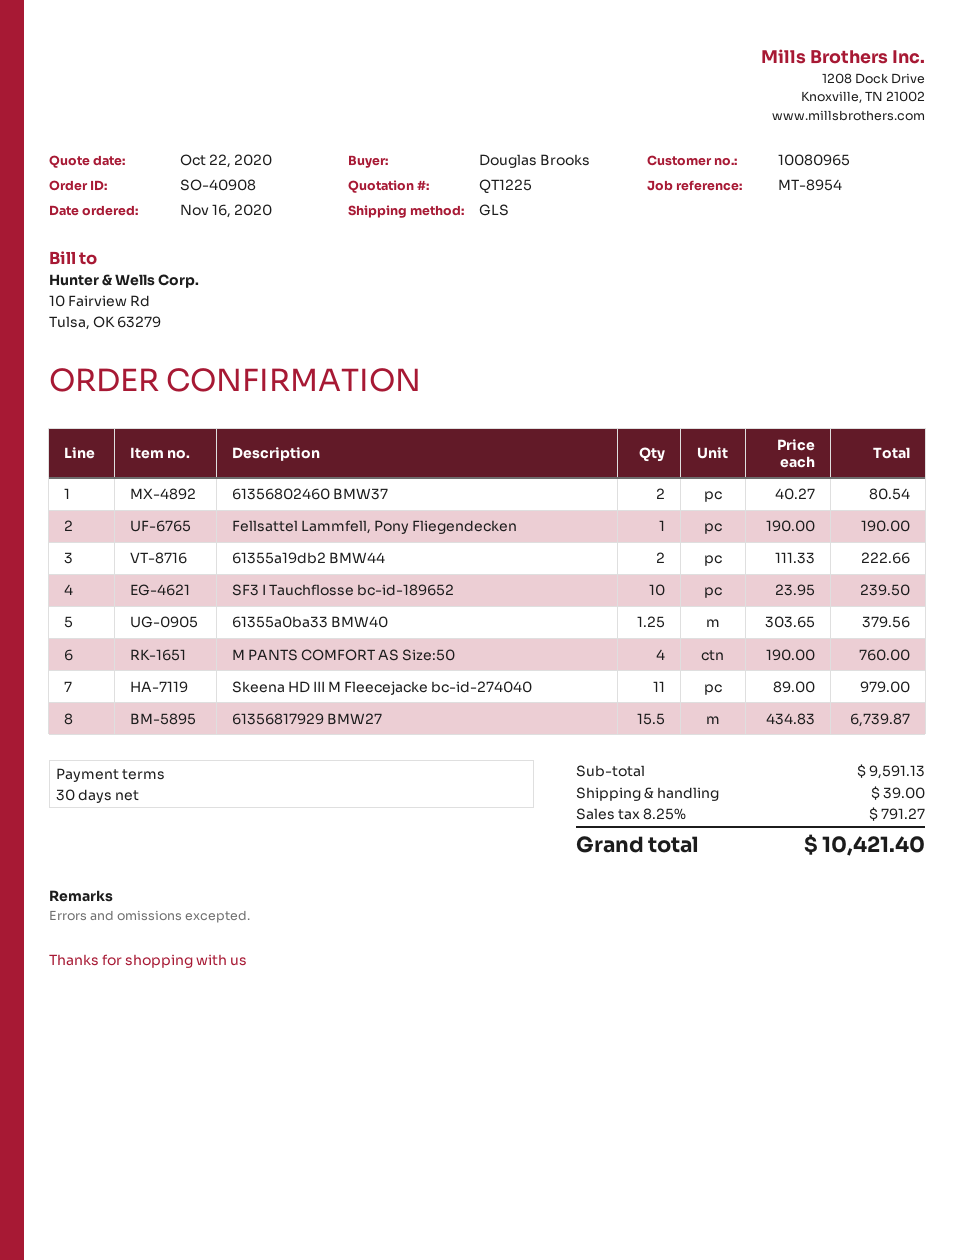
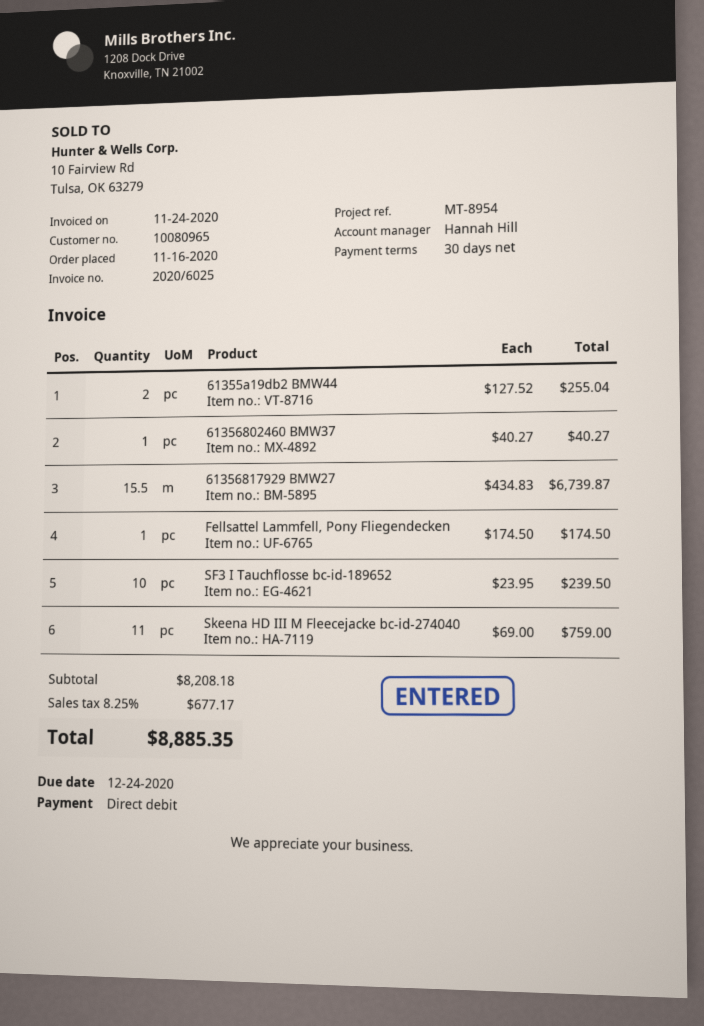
61356802460 BMW37: 2 x 40.27 = 80.54 -> 1 x 40.27 = 40.27
Fellsattel Lammfell, Pony Fliegendecken: 1 x 190.00 = 190.00 -> 1 x 174.50 = 174.50
61355a19db2 BMW44: 2 x 111.33 = 222.66 -> 2 x 127.52 = 255.04
61355a0ba33 BMW40: 1.25 x 303.65 = 379.56 -> none
M PANTS COMFORT AS Size:50: 4 x 190.00 = 760.00 -> none
Skeena HD III M Fleecejacke bc-id-274040: 11 x 89.00 = 979.00 -> 11 x 69.00 = 759.00
subtotal: 9591.13 -> 8208.18
shipping: 39.00 -> none
tax: 8.25% = 791.27 -> 8.25% = 677.17
total: 10421.40 -> 8885.35

